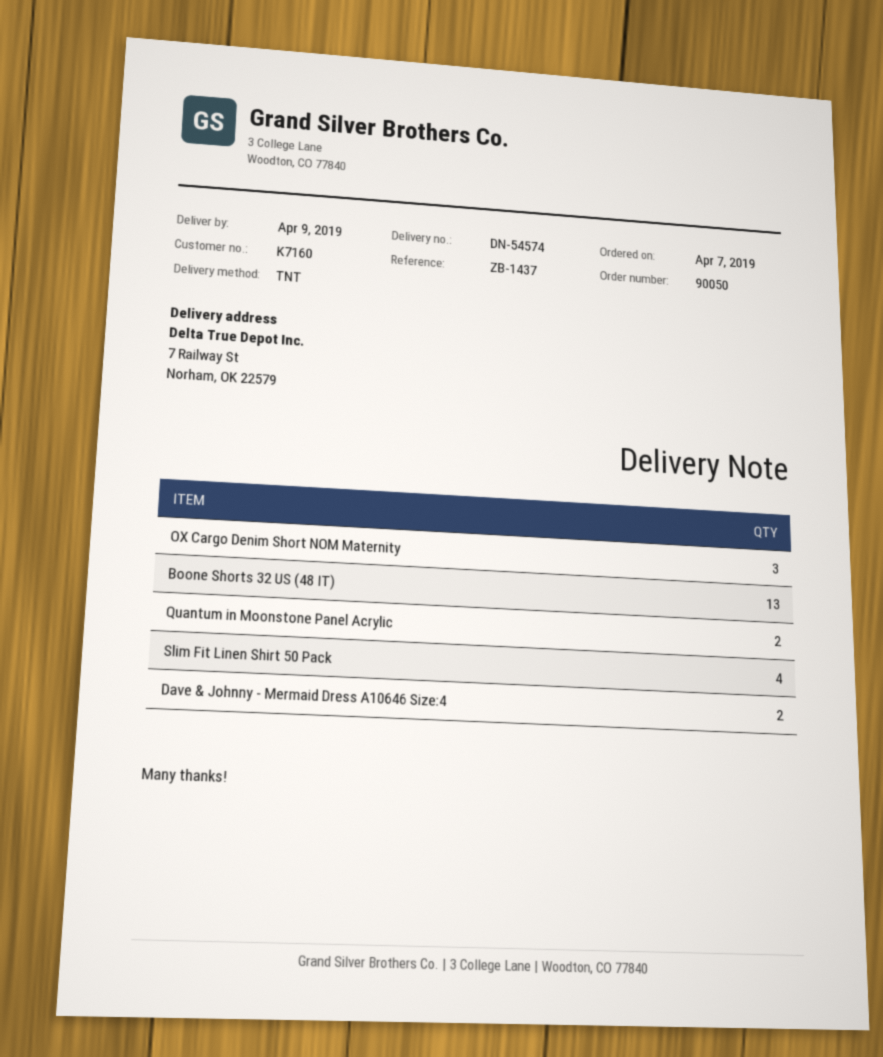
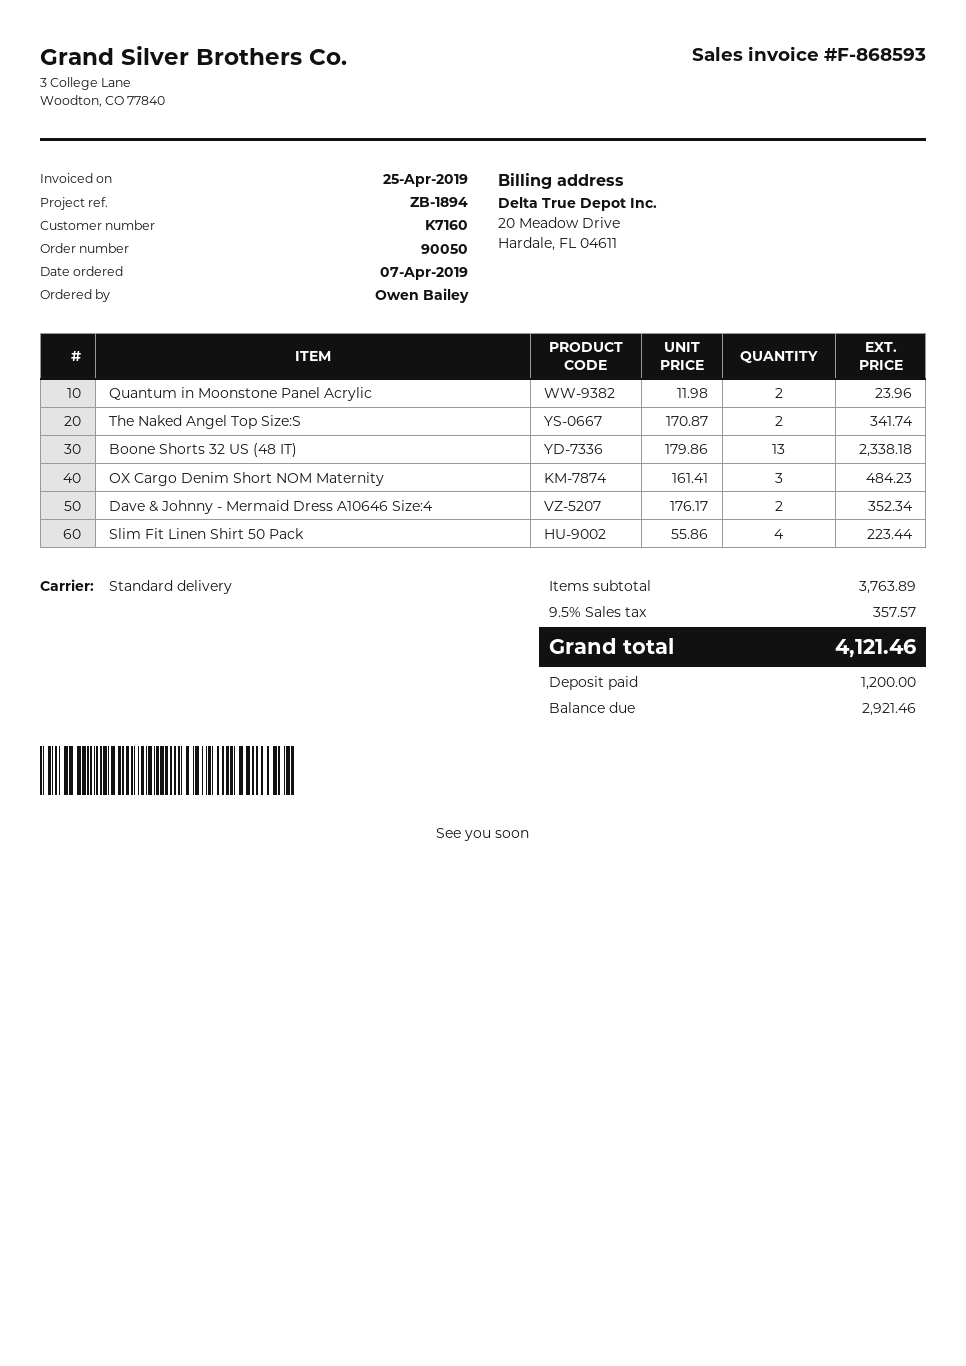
reference: ZB-1437 -> ZB-1894
shipping method: TNT -> standard
The Naked Angel Top Size:S: none -> 2

